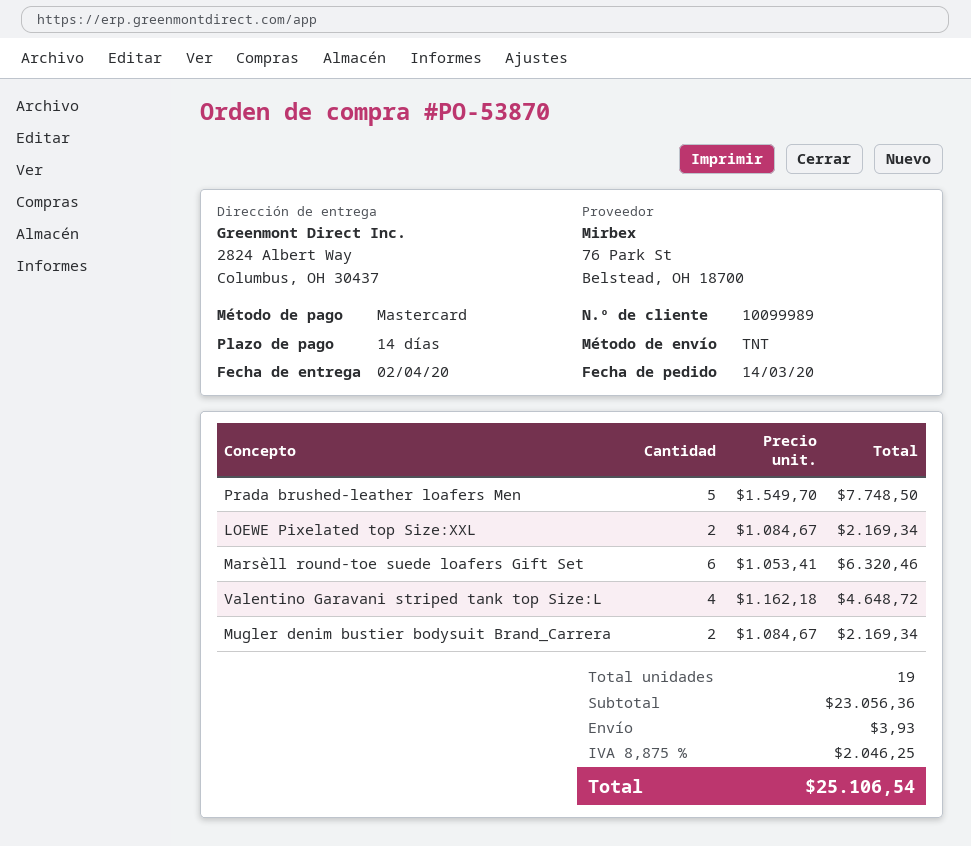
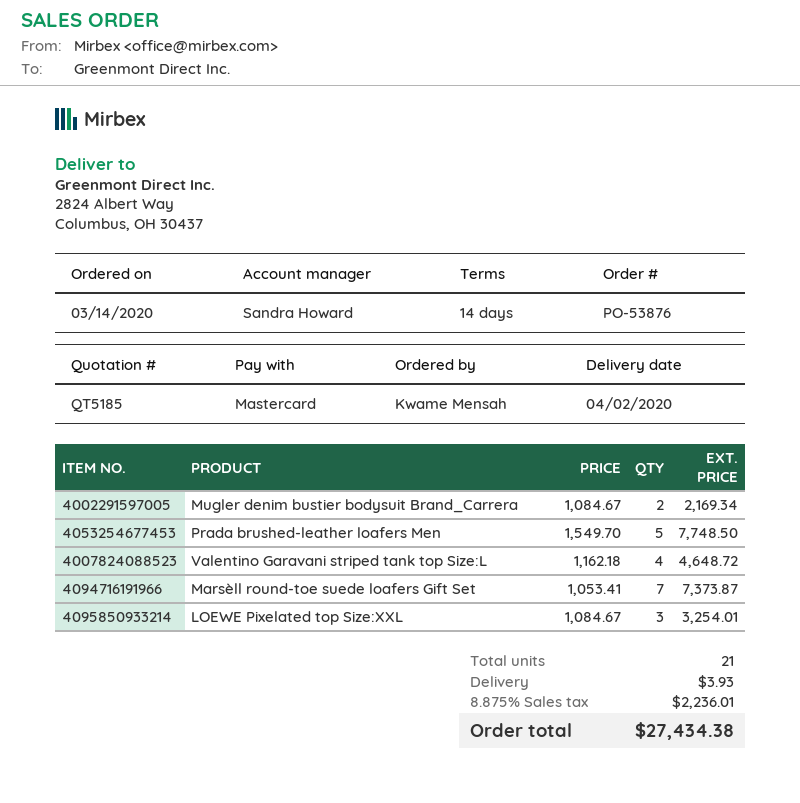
order number: PO-53870 -> PO-53876
LOEWE Pixelated top Size:XXL: 2 x 1084.67 = 2169.34 -> 3 x 1084.67 = 3254.01
Marsèll round-toe suede loafers Gift Set: 6 x 1053.41 = 6320.46 -> 7 x 1053.41 = 7373.87
total quantity: 19 -> 21
tax: 8.875% = 2046.25 -> 8.875% = 2236.01
total: 25106.54 -> 27434.38

